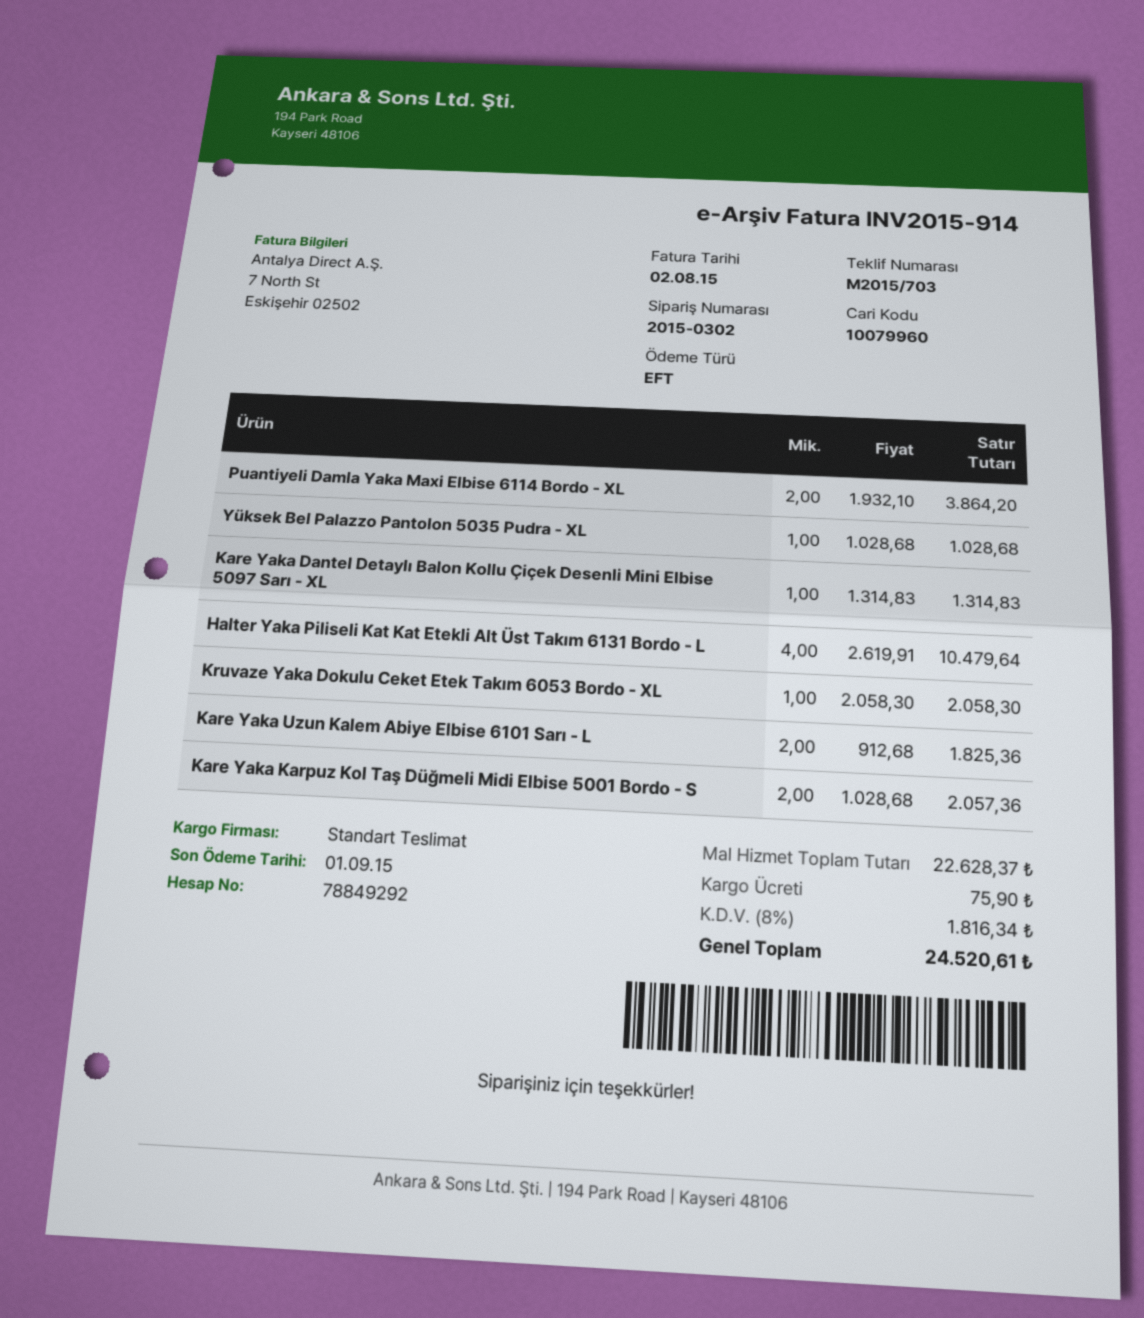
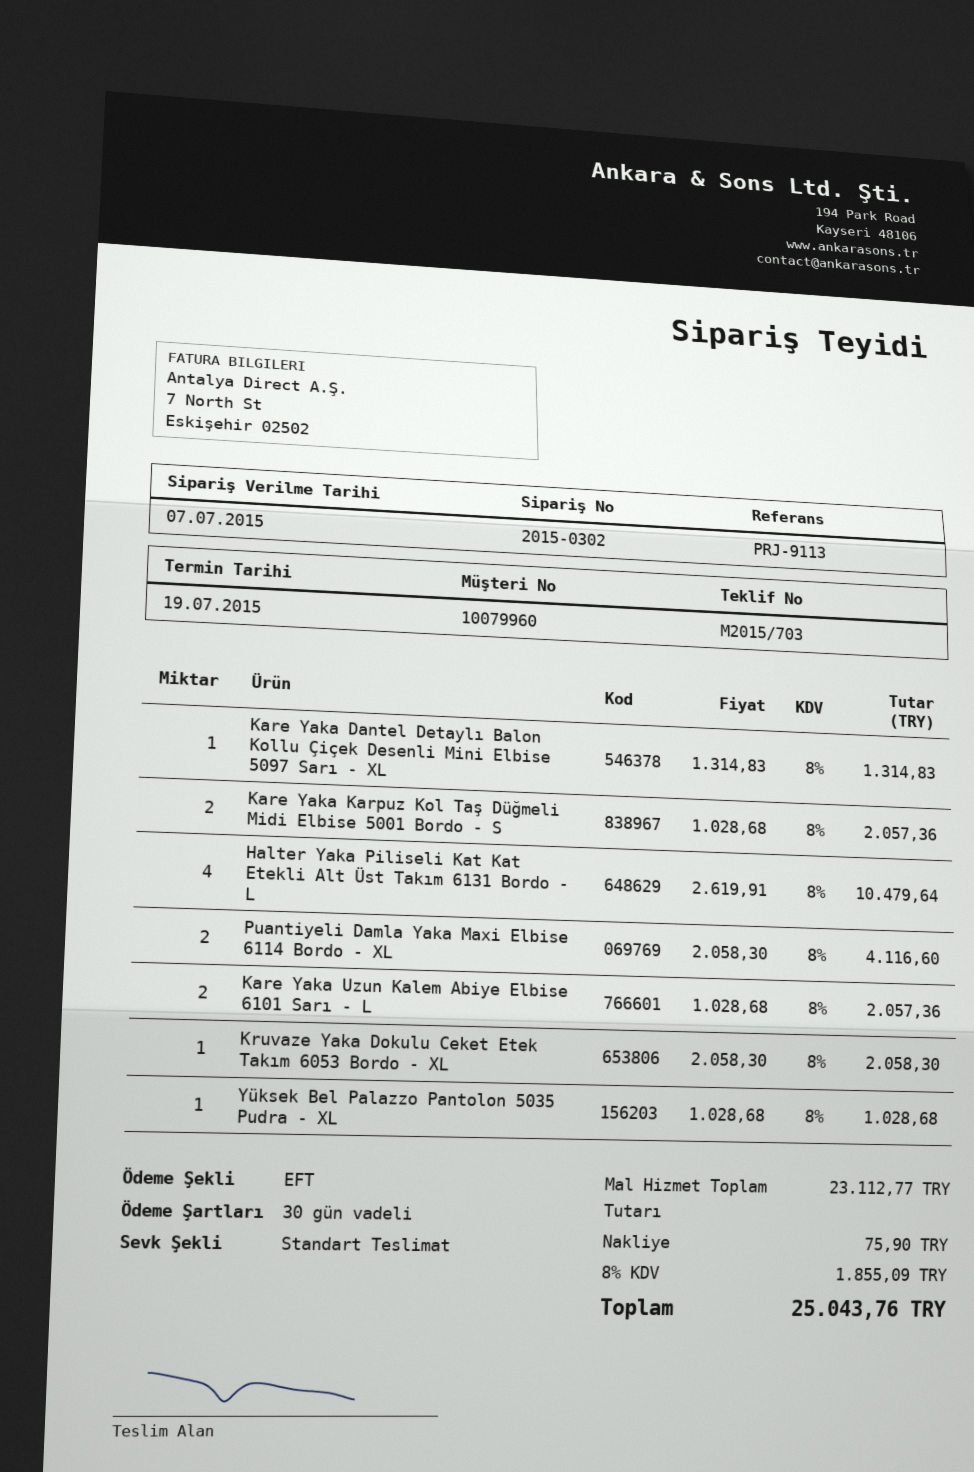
Puantiyeli Damla Yaka Maxi Elbise 6114 Bordo - XL: 2 x 1932.10 = 3864.20 -> 2 x 2058.30 = 4116.60
Kare Yaka Uzun Kalem Abiye Elbise 6101 Sarı - L: 2 x 912.68 = 1825.36 -> 2 x 1028.68 = 2057.36
subtotal: 22628.37 -> 23112.77
tax: 8% = 1816.34 -> 8% = 1855.09
total: 24520.61 -> 25043.76

